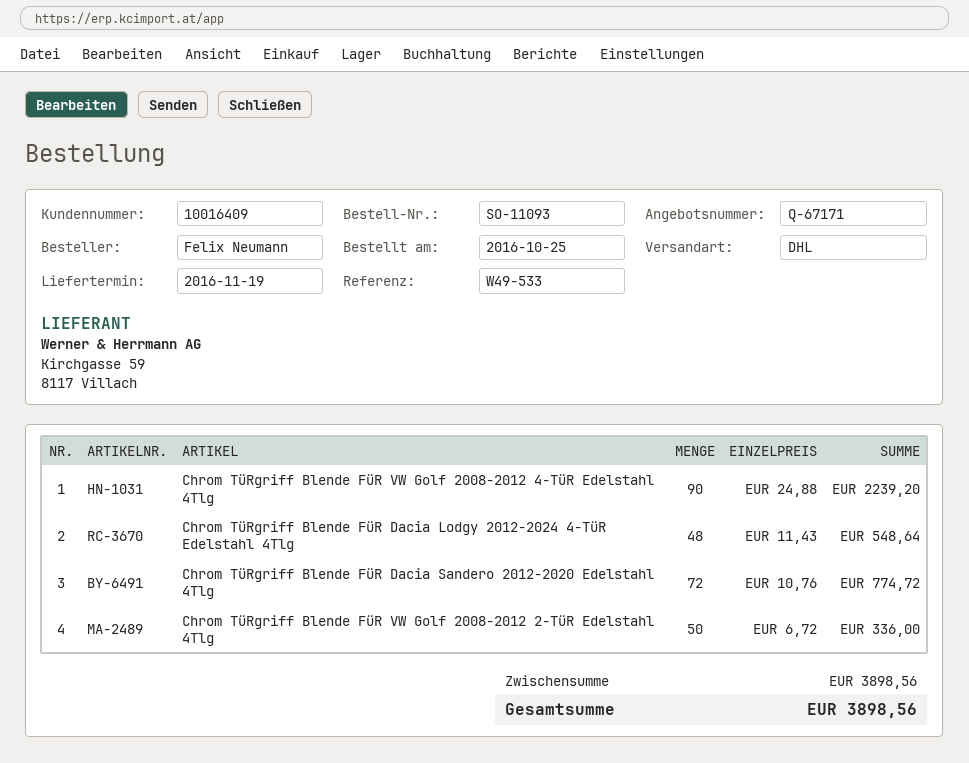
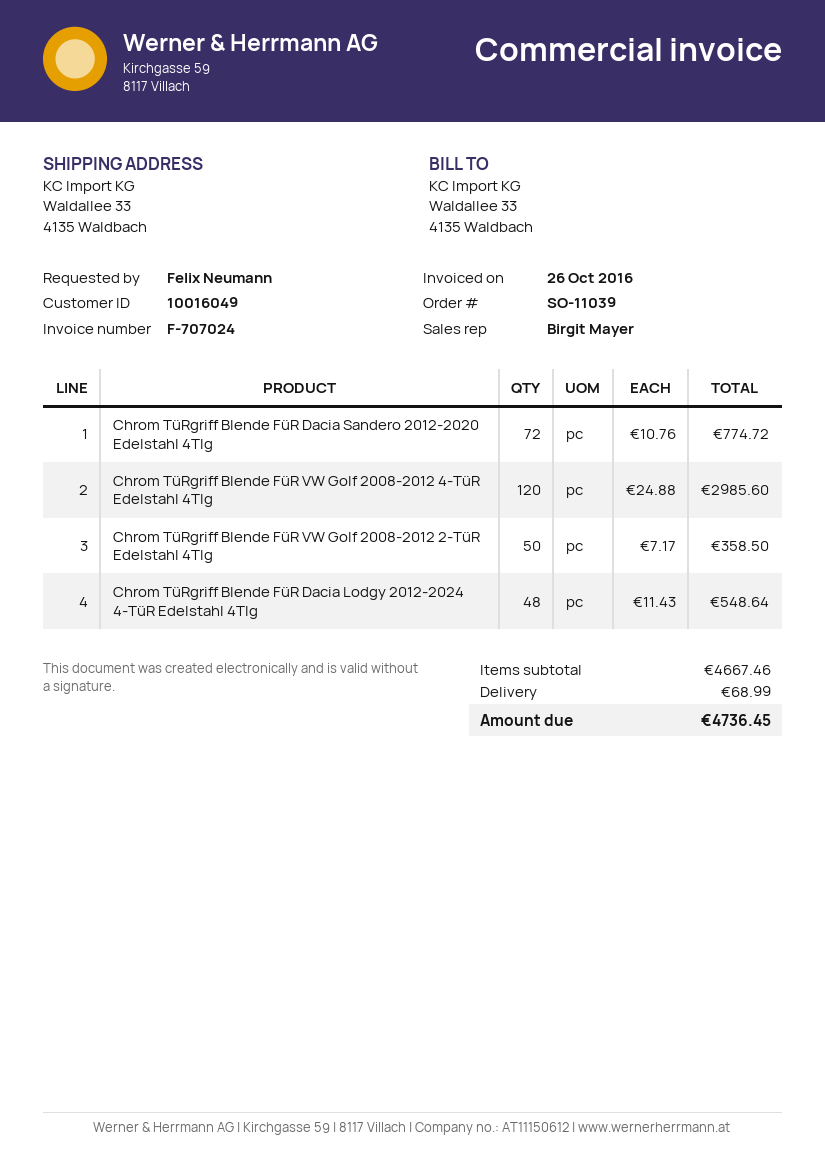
order number: SO-11093 -> SO-11039
customer number: 10016409 -> 10016049
Chrom TüRgriff Blende FüR VW Golf 2008-2012 4-TüR Edelstahl 4Tlg: 90 x 24.88 = 2239.20 -> 120 x 24.88 = 2985.60
Chrom TüRgriff Blende FüR VW Golf 2008-2012 2-TüR Edelstahl 4Tlg: 50 x 6.72 = 336.00 -> 50 x 7.17 = 358.50
subtotal: 3898.56 -> 4667.46
shipping: none -> 68.99
total: 3898.56 -> 4736.45

